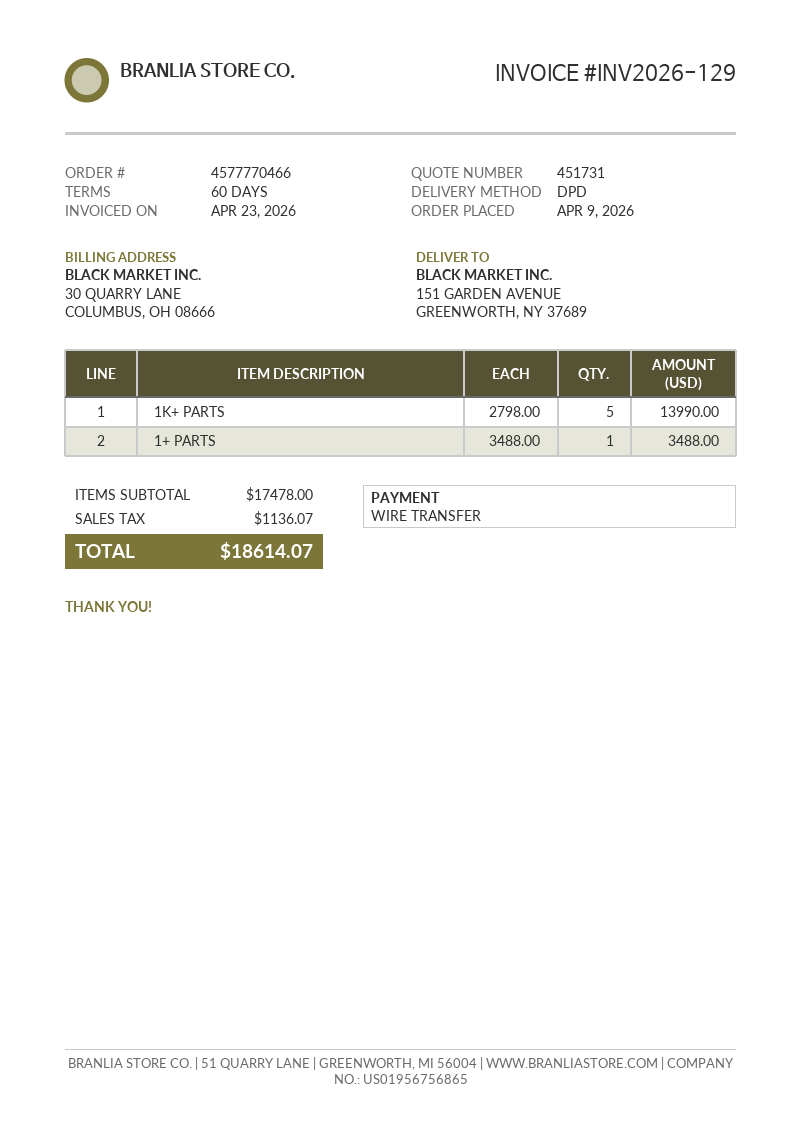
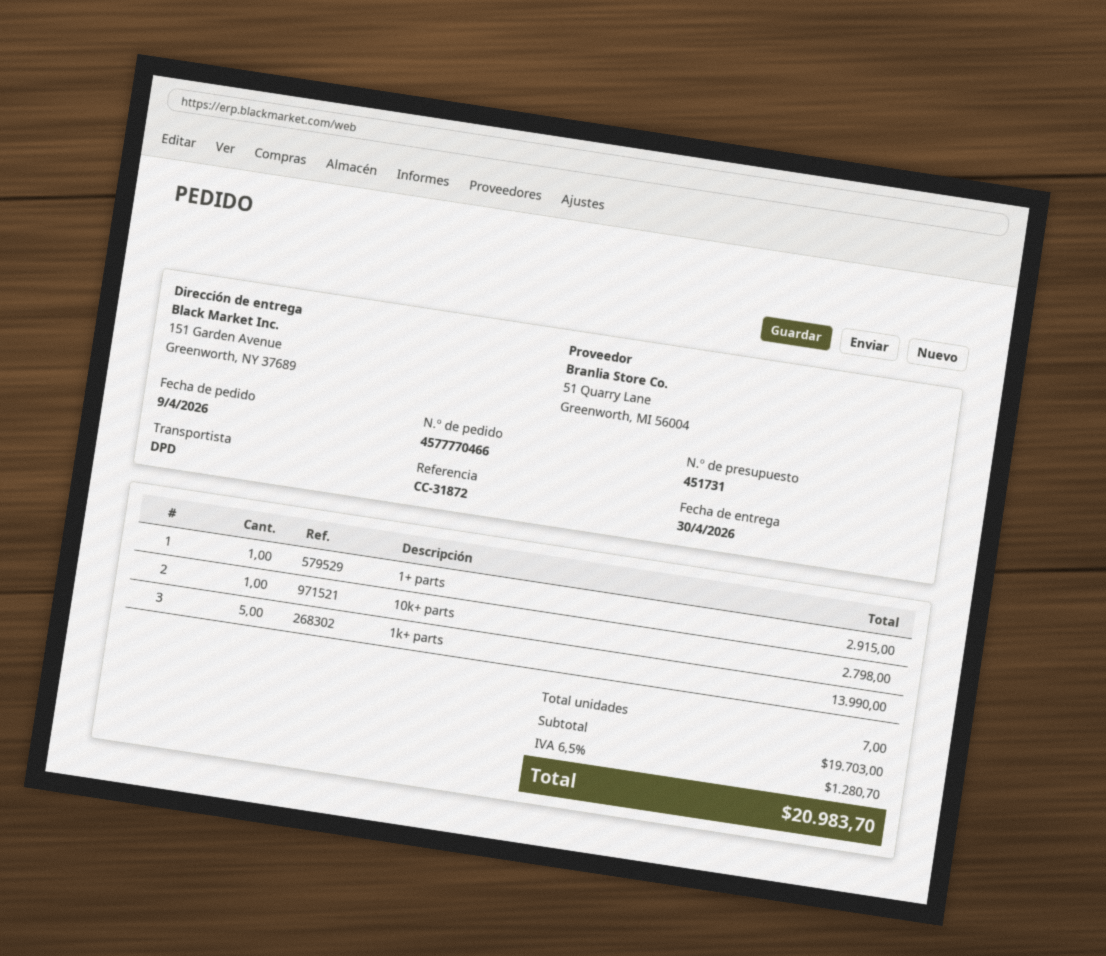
1+ PARTS: 1 for 3488.00 -> 1 for 2915.00
10k+ parts: none -> 1 for 2798.00
subtotal: 17478.00 -> 19703.00
tax: 1136.07 -> 1280.70
total: 18614.07 -> 20983.70

